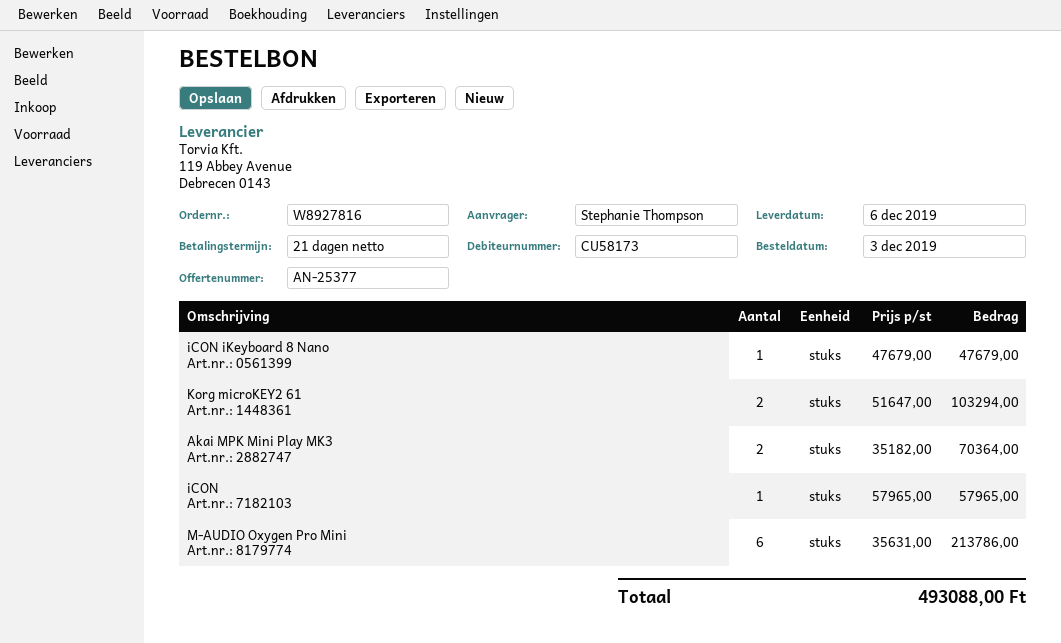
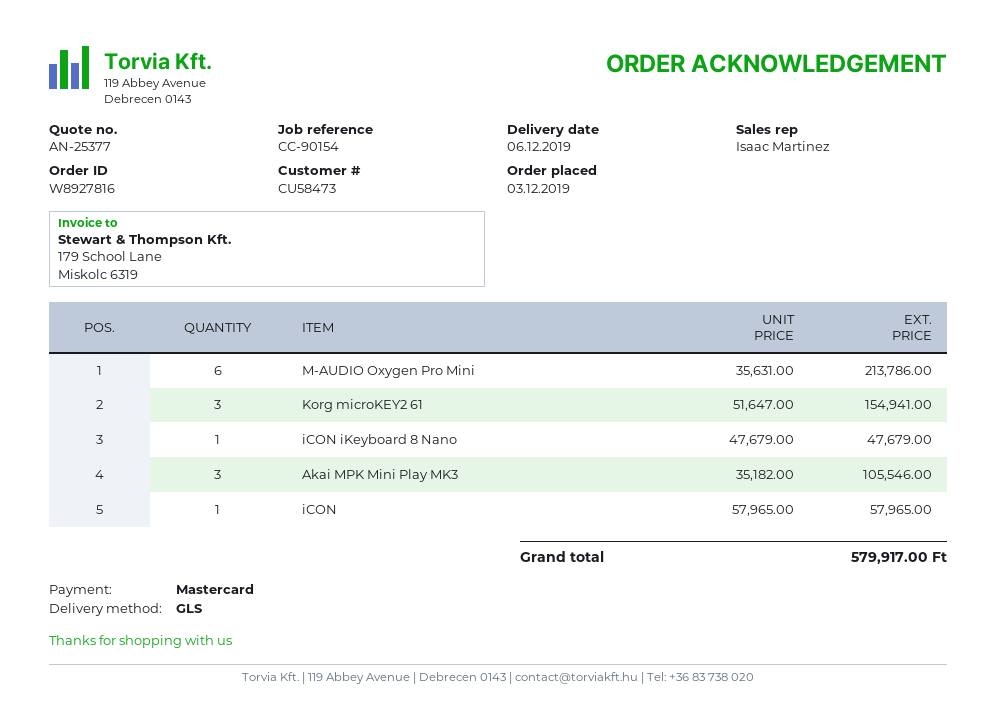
customer number: CU58173 -> CU58473
Korg microKEY2 61: 2 x 51647.00 = 103294.00 -> 3 x 51647.00 = 154941.00
Akai MPK Mini Play MK3: 2 x 35182.00 = 70364.00 -> 3 x 35182.00 = 105546.00
total: 493088.00 -> 579917.00

